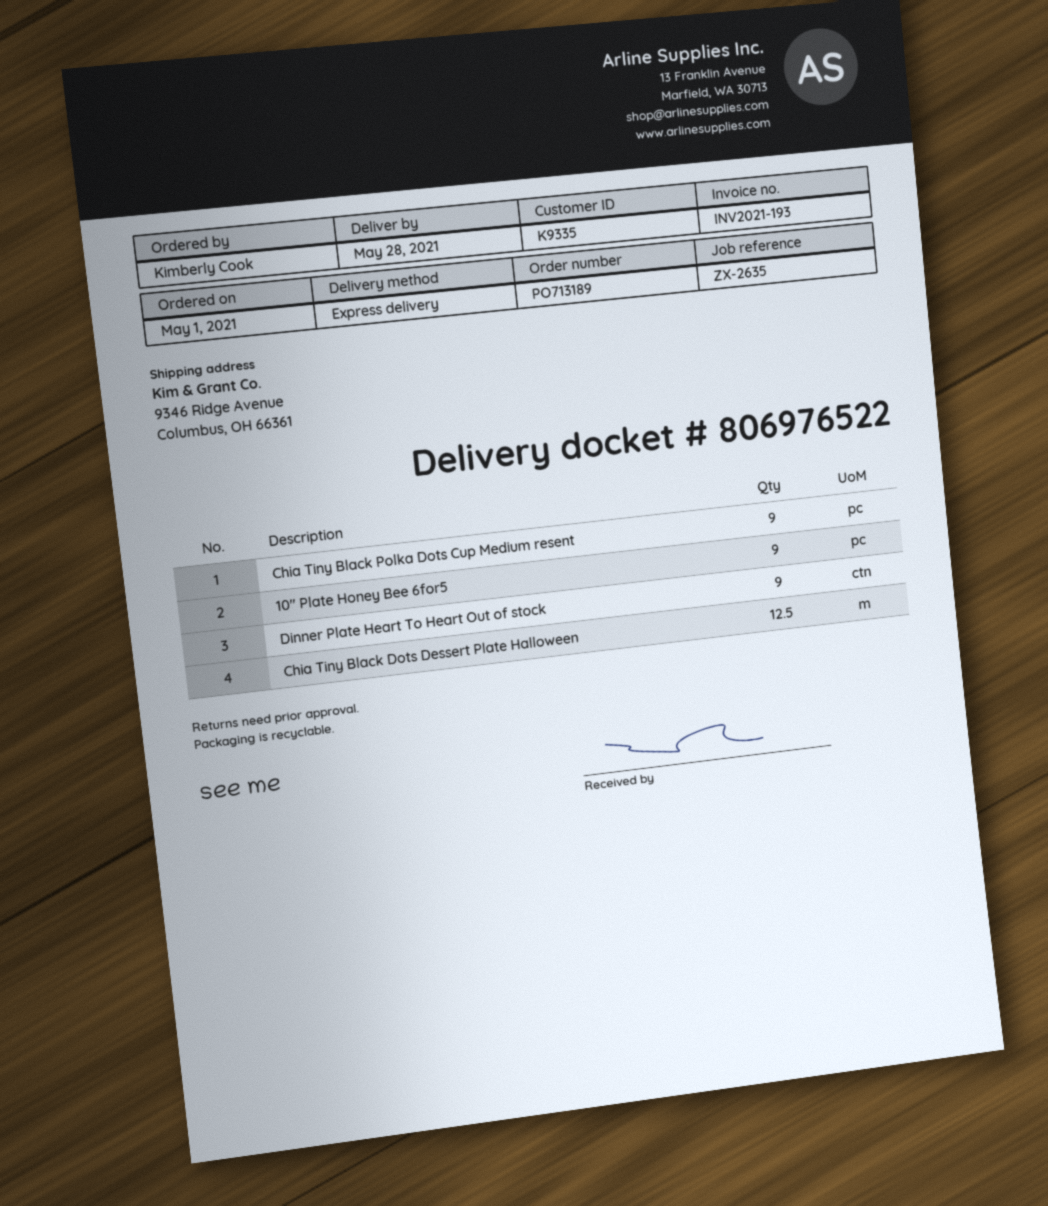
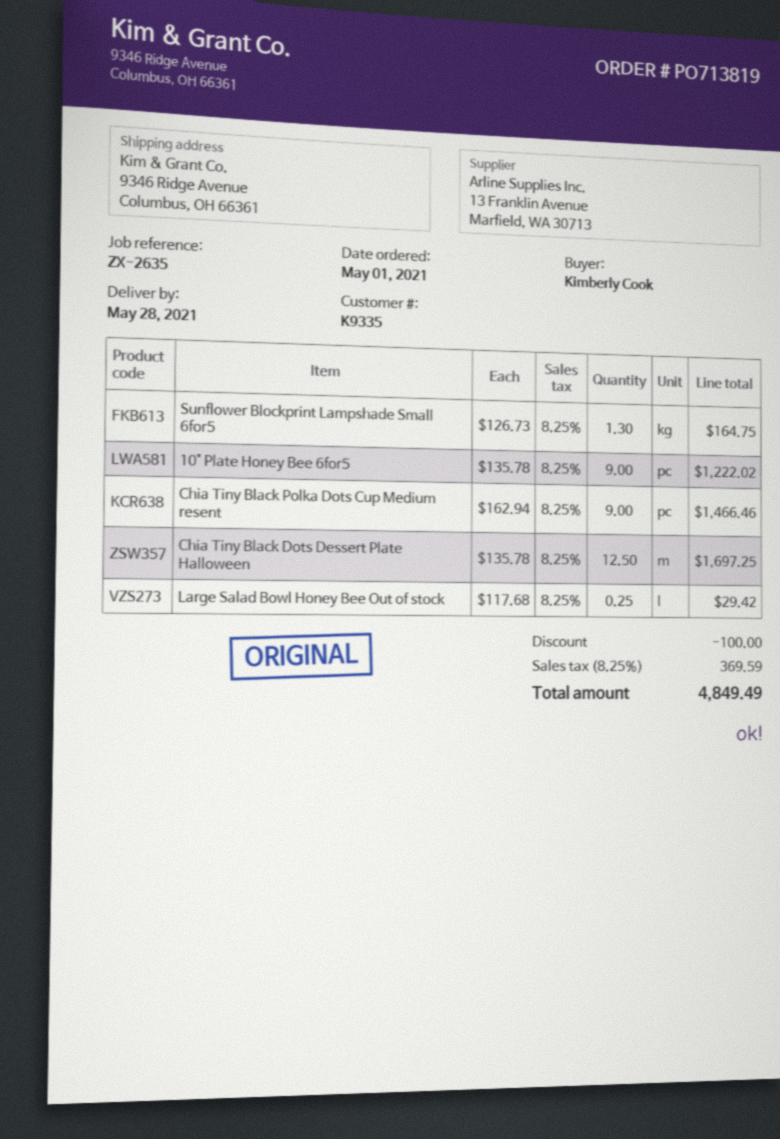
order number: PO713189 -> PO713819
Dinner Plate Heart To Heart Out of stock: 9 -> none
Sunflower Blockprint Lampshade Small 6for5: none -> 1.3
Large Salad Bowl Honey Bee Out of stock: none -> 0.25

